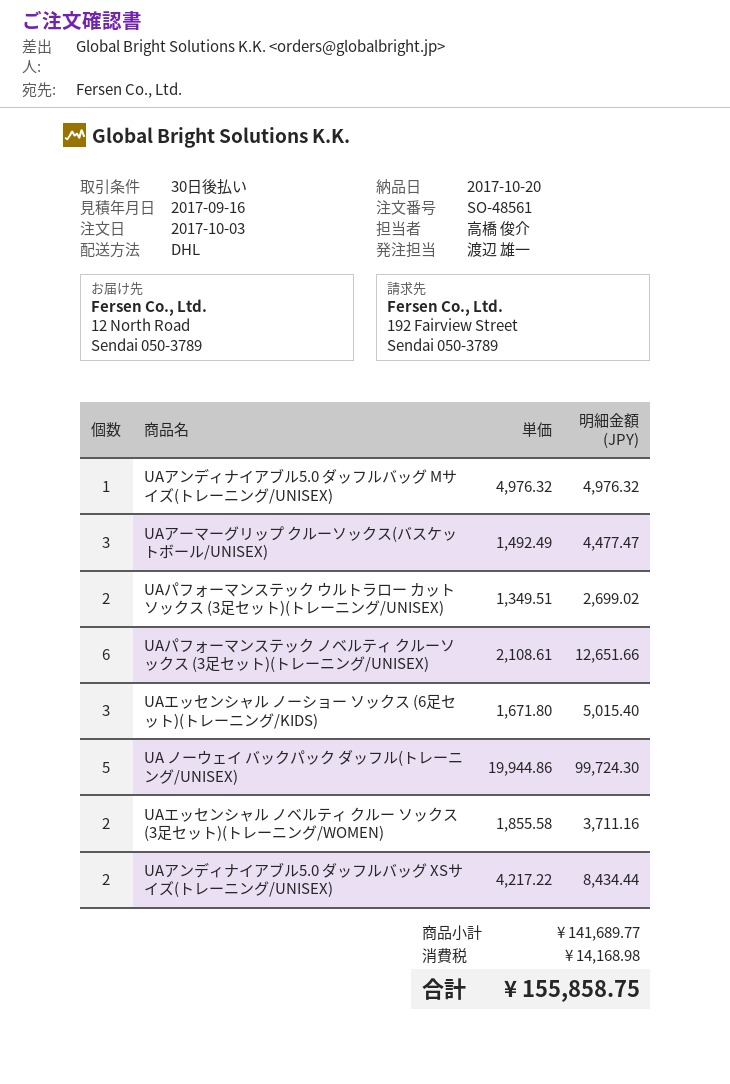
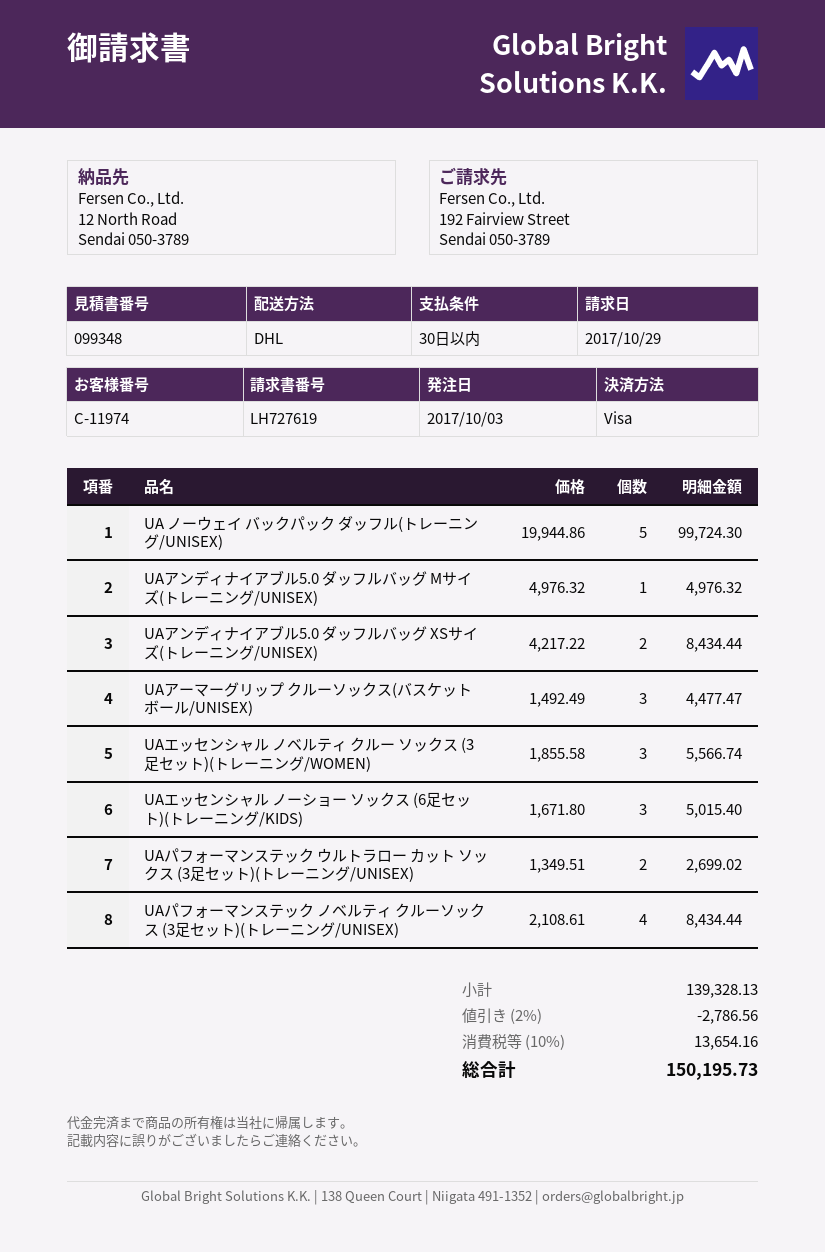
UAパフォーマンステック ノベルティ クルーソックス (3足セット)(トレーニング/UNISEX): 6 x 2108.61 = 12651.66 -> 4 x 2108.61 = 8434.44
UAエッセンシャル ノベルティ クルー ソックス (3足セット)(トレーニング/WOMEN): 2 x 1855.58 = 3711.16 -> 3 x 1855.58 = 5566.74
subtotal: 141689.77 -> 139328.13
discount: none -> 2% = 2786.56
tax: 14168.98 -> 13654.16
total: 155858.75 -> 150195.73

